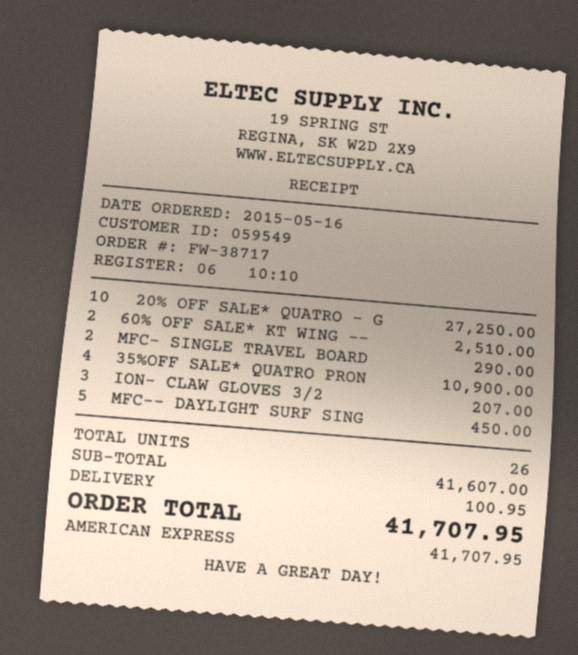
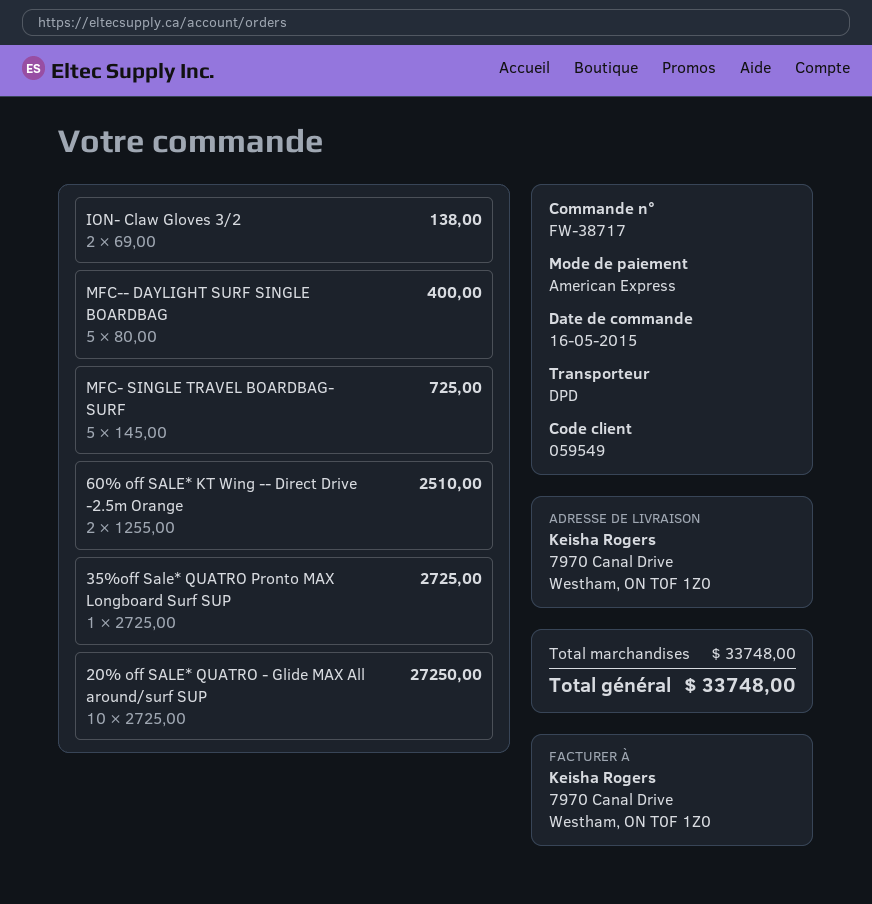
MFC- SINGLE TRAVEL BOARD: 2 for 290.00 -> 5 for 725.00
35%OFF SALE* QUATRO PRON: 4 for 10900.00 -> 1 for 2725.00
ION- CLAW GLOVES 3/2: 3 for 207.00 -> 2 for 138.00
MFC-- DAYLIGHT SURF SING: 5 for 450.00 -> 5 for 400.00
subtotal: 41607.00 -> 33748.00
shipping: 100.95 -> none
total: 41707.95 -> 33748.00

